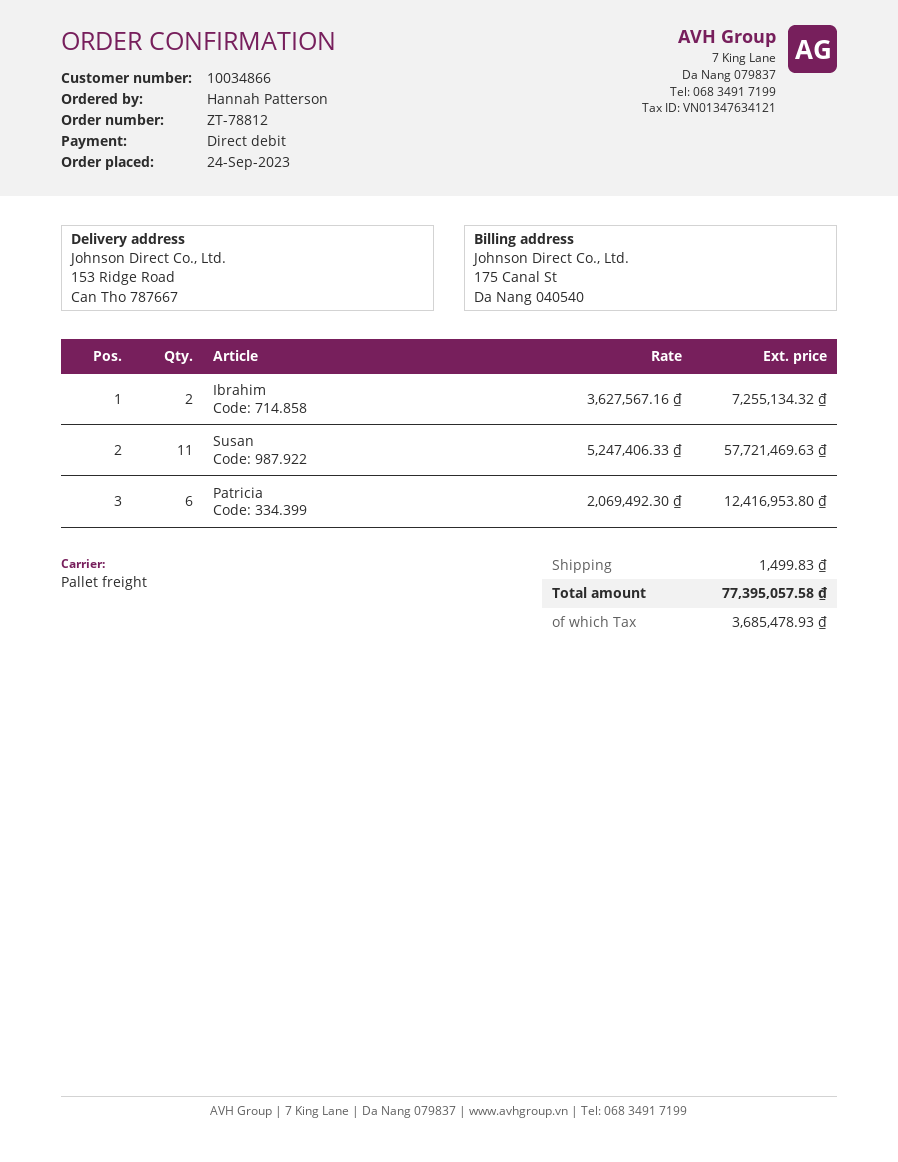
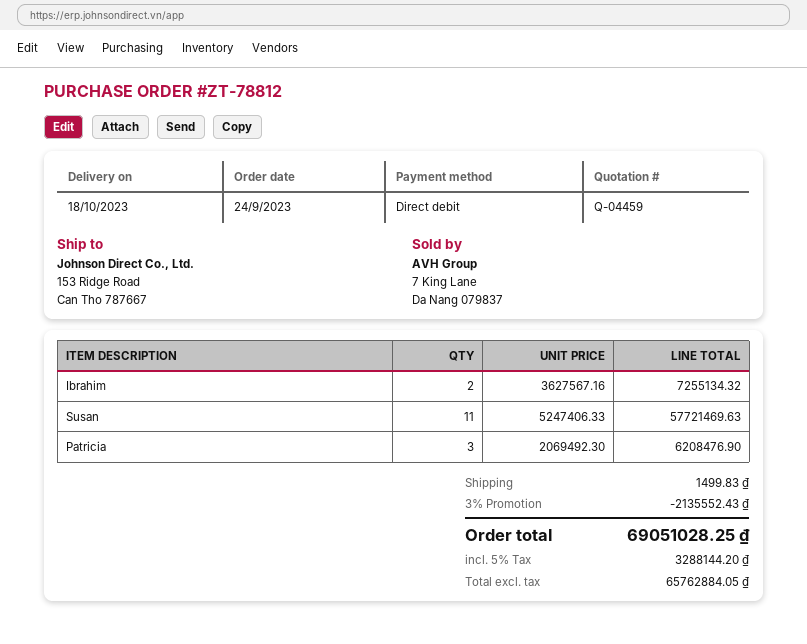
Patricia: 6 x 2069492.30 = 12416953.80 -> 3 x 2069492.30 = 6208476.90
discount: none -> 3% = 2135552.43
tax: 3685478.93 -> 3288144.20
total: 77395057.58 -> 69051028.25

